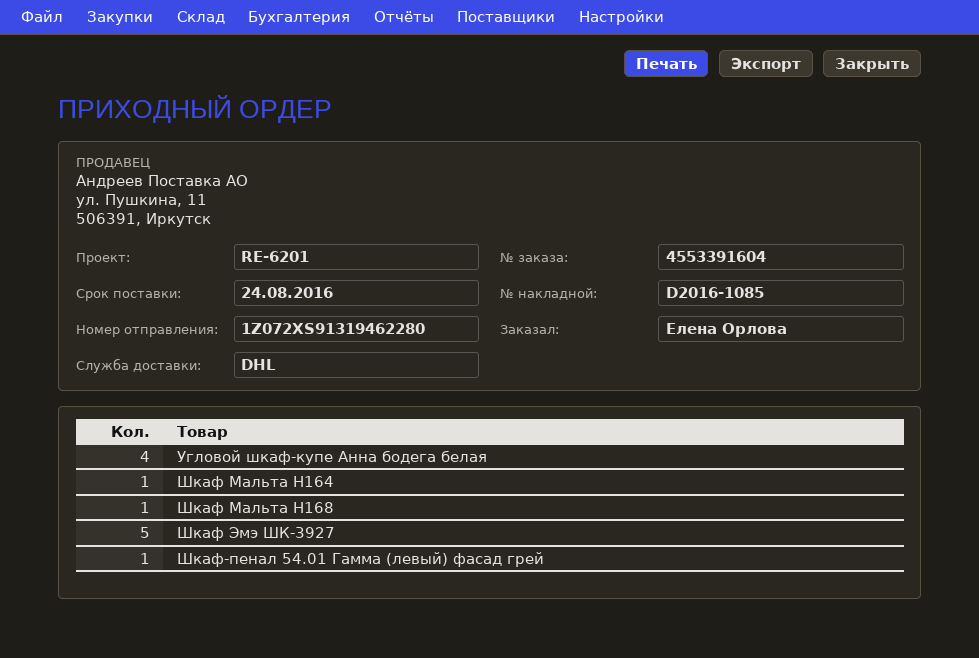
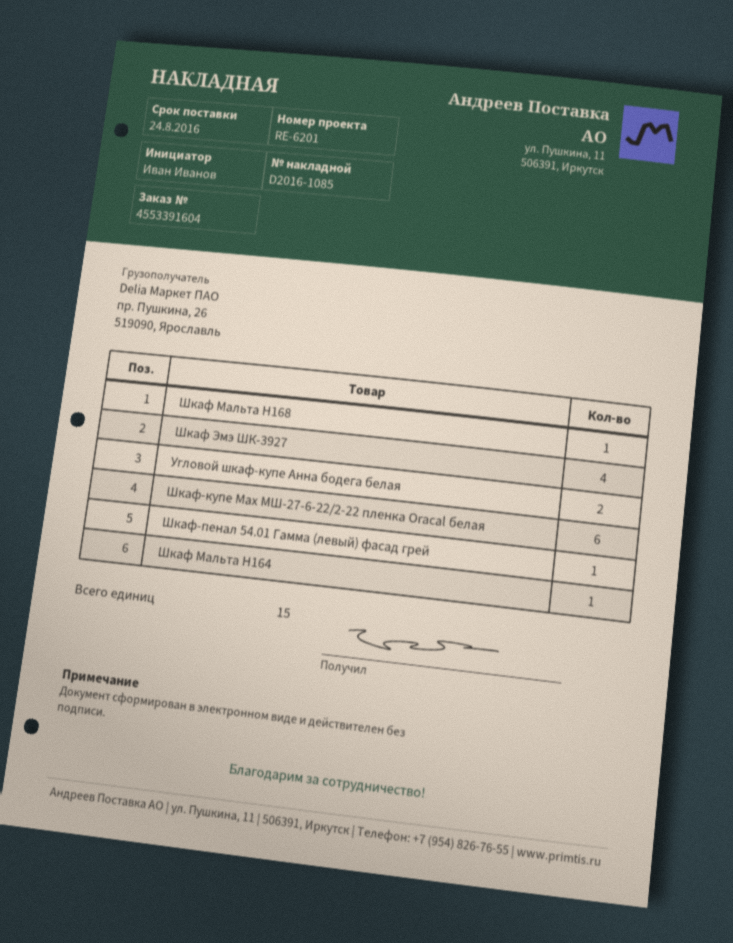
ordered by: Елена Орлова -> Иван Иванов
Угловой шкаф-купе Анна бодега белая: 4 -> 2
Шкаф Эмэ ШК-3927: 5 -> 4
Шкаф-купе Max МШ-27-6-22/2-22 пленка Oracal белая: none -> 6

